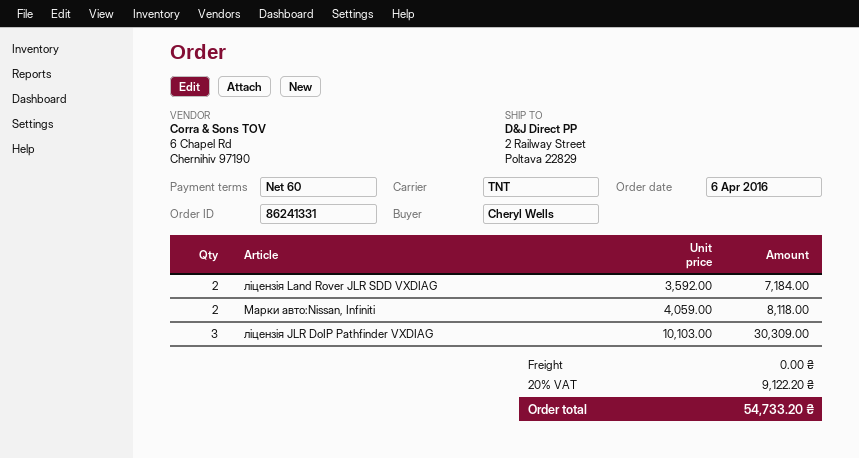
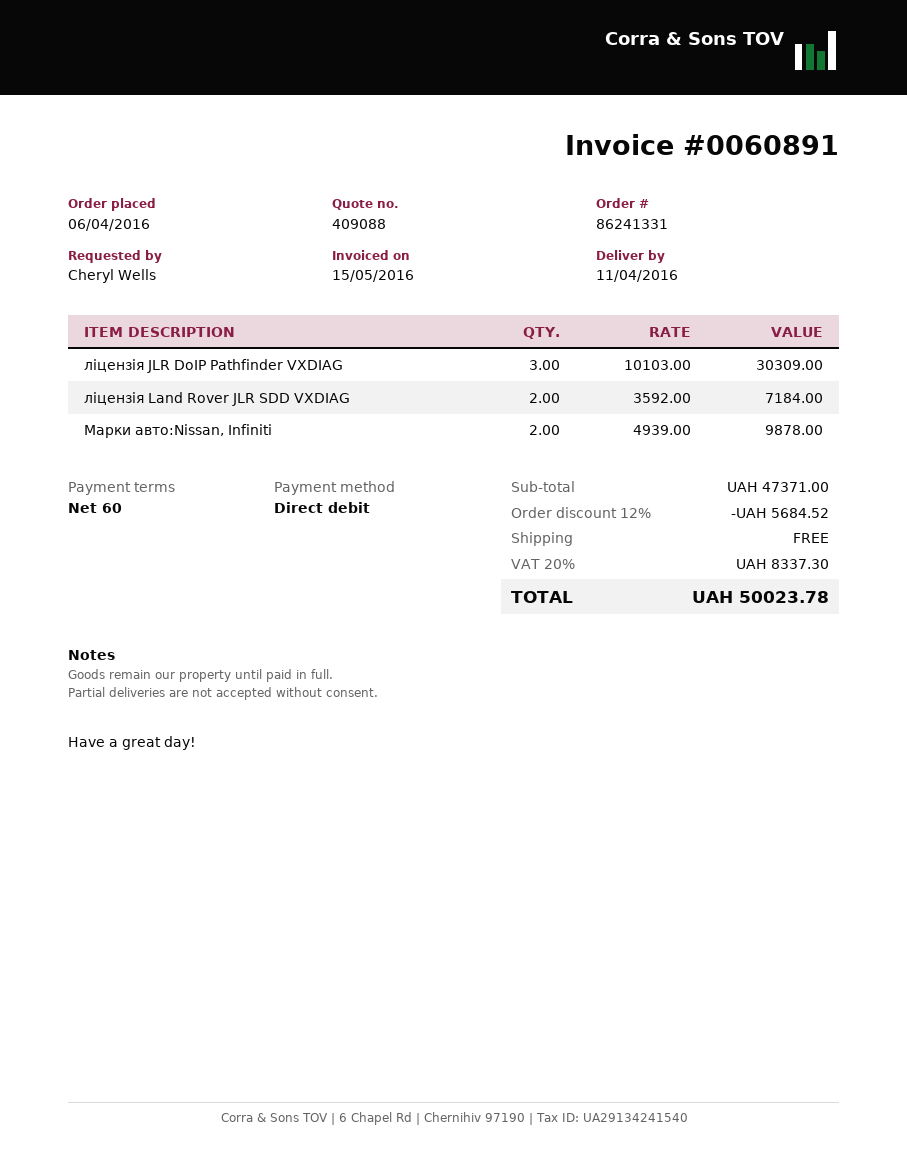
Марки авто:Nissan, Infiniti: 2 x 4059.00 = 8118.00 -> 2 x 4939.00 = 9878.00
discount: none -> 12% = 5684.52
tax: 20% = 9122.20 -> 20% = 8337.30
total: 54733.20 -> 50023.78

